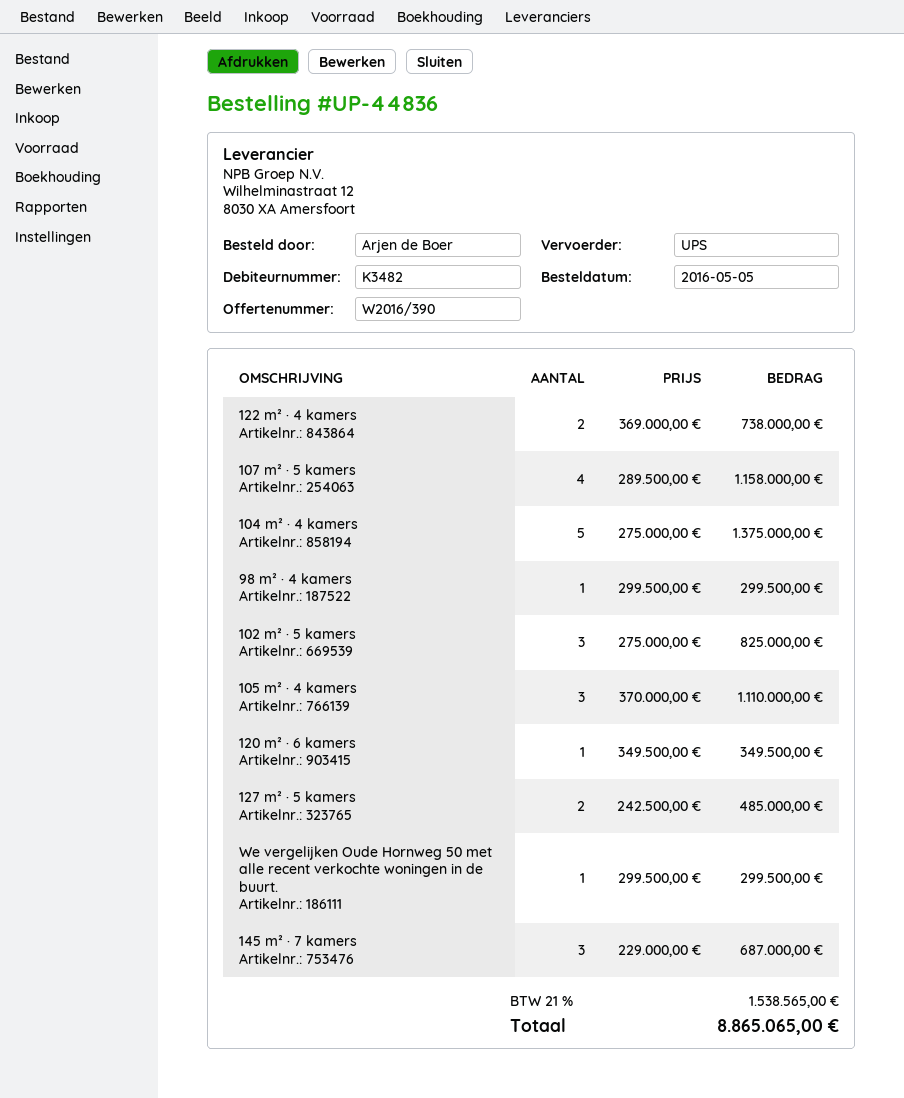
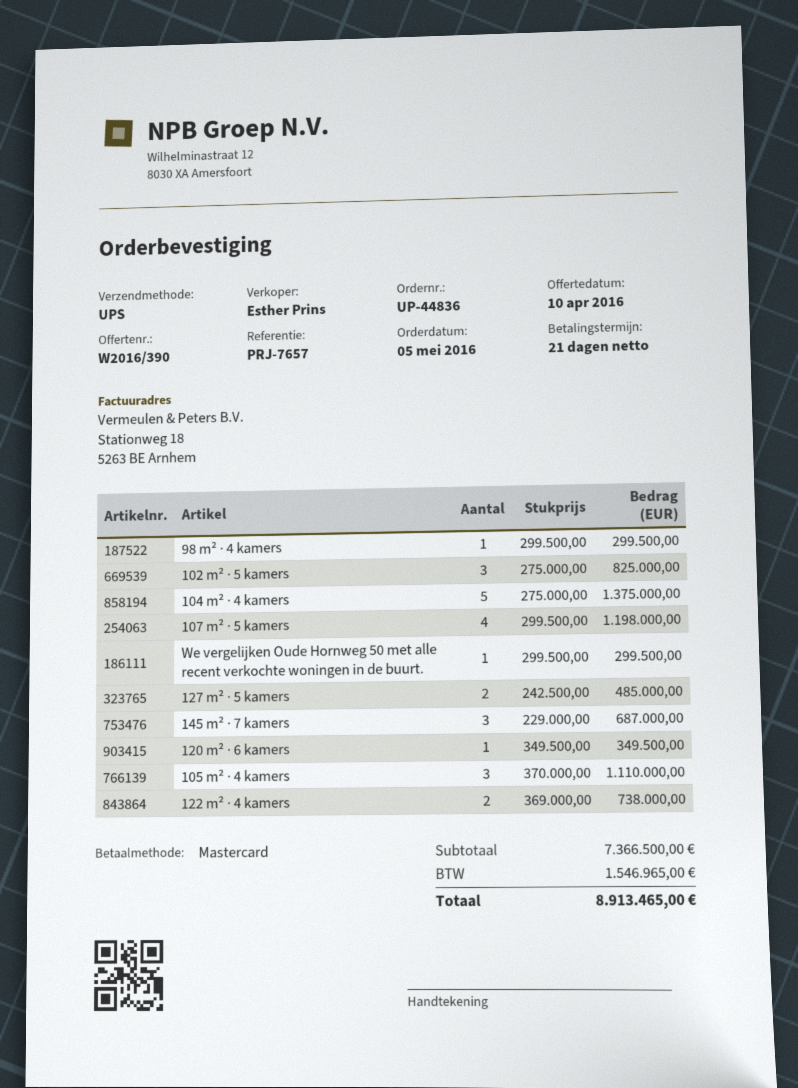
107 m² · 5 kamers: 4 x 289500.00 = 1158000.00 -> 4 x 299500.00 = 1198000.00
tax: 1538565.00 -> 1546965.00
total: 8865065.00 -> 8913465.00

